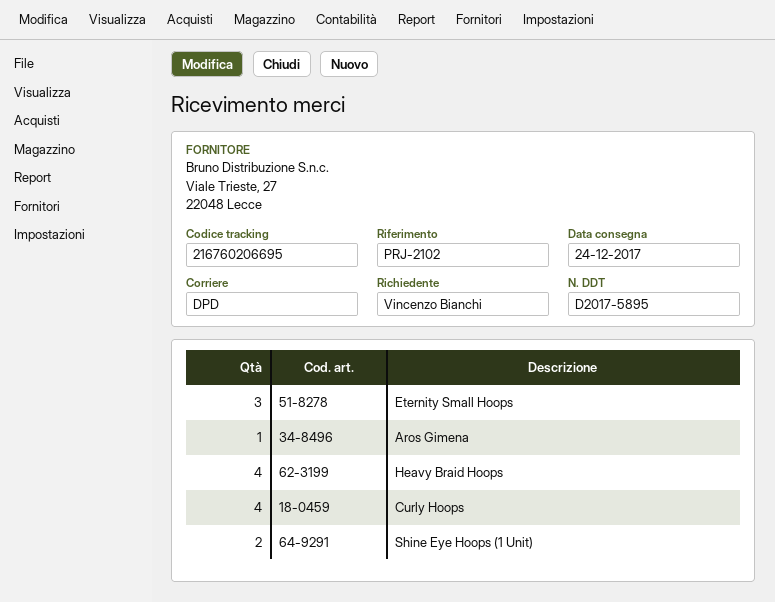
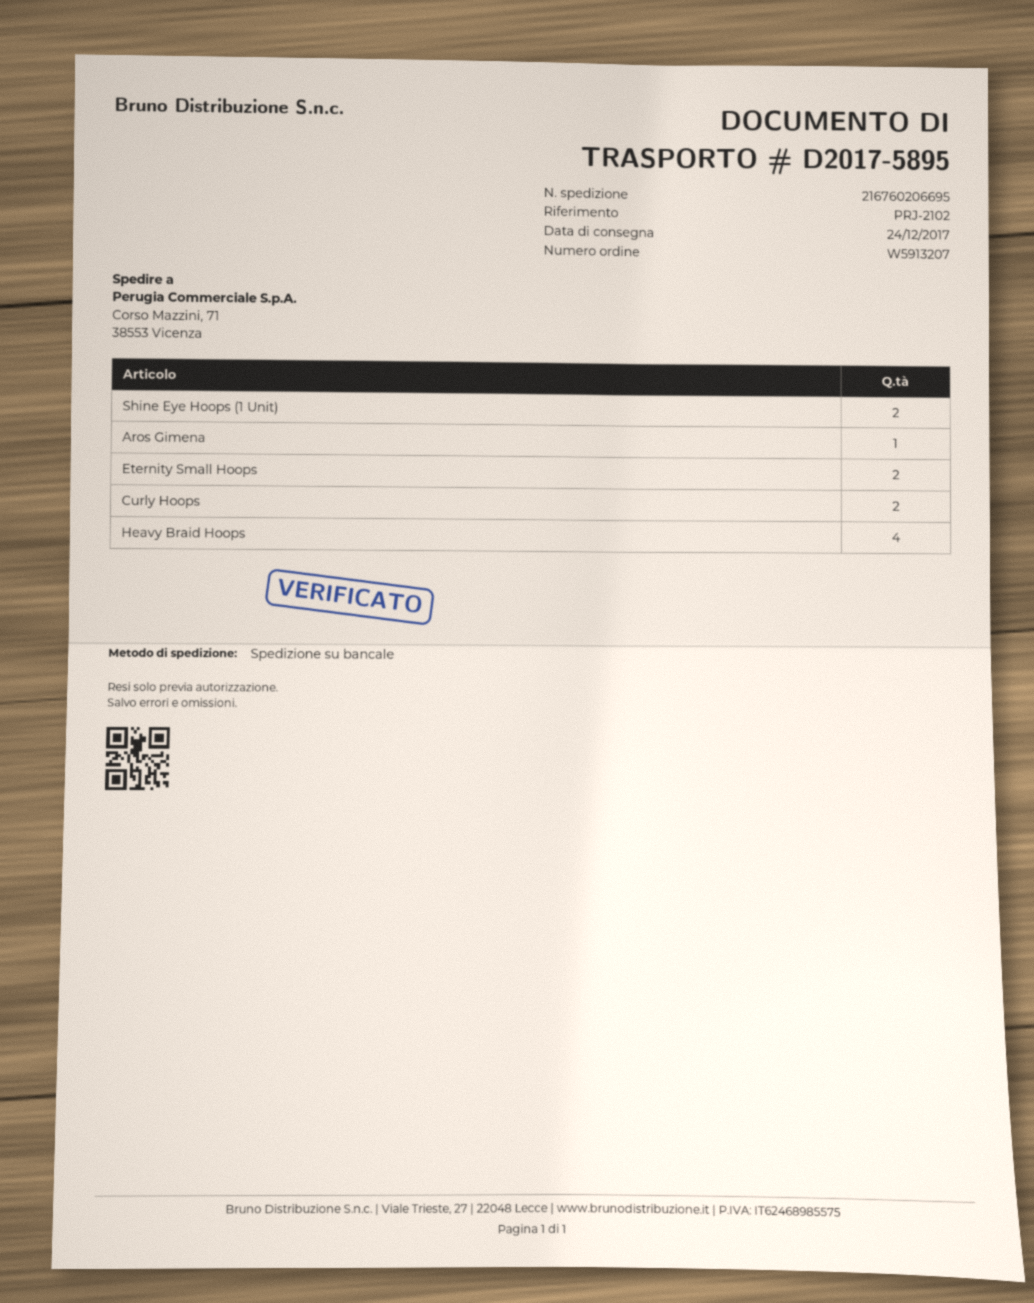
shipping method: DPD -> pallet freight
Eternity Small Hoops: 3 -> 2
Curly Hoops: 4 -> 2

